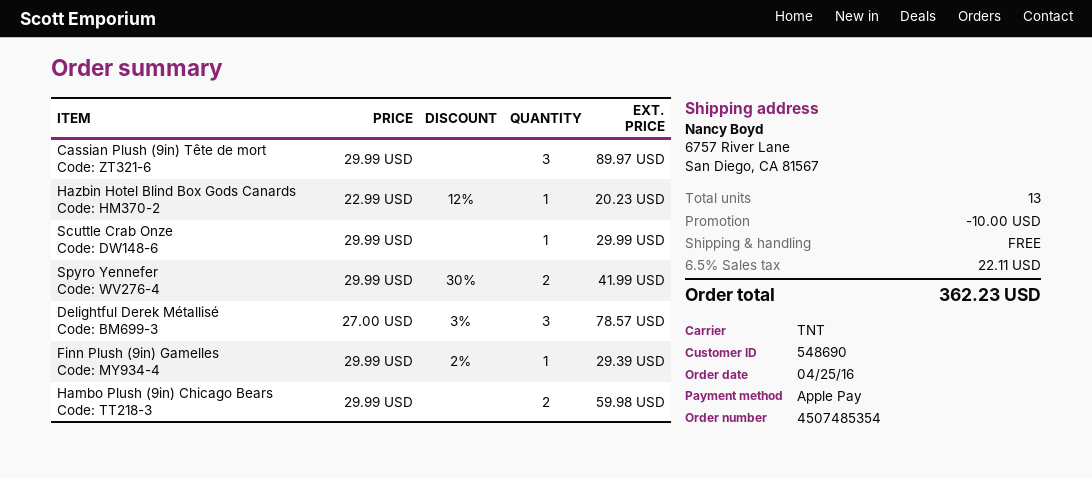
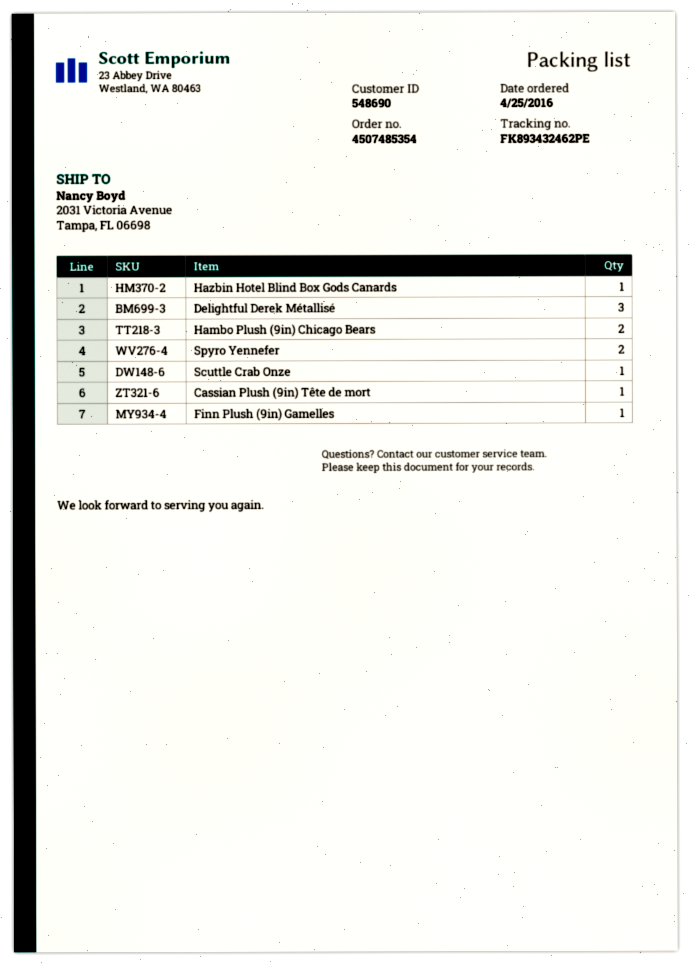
ship to: 6757 River Lane, San Diego, CA 81567 -> 2031 Victoria Avenue, Tampa, FL 06698
Cassian Plush (9in) Tête de mort: 3 -> 1

